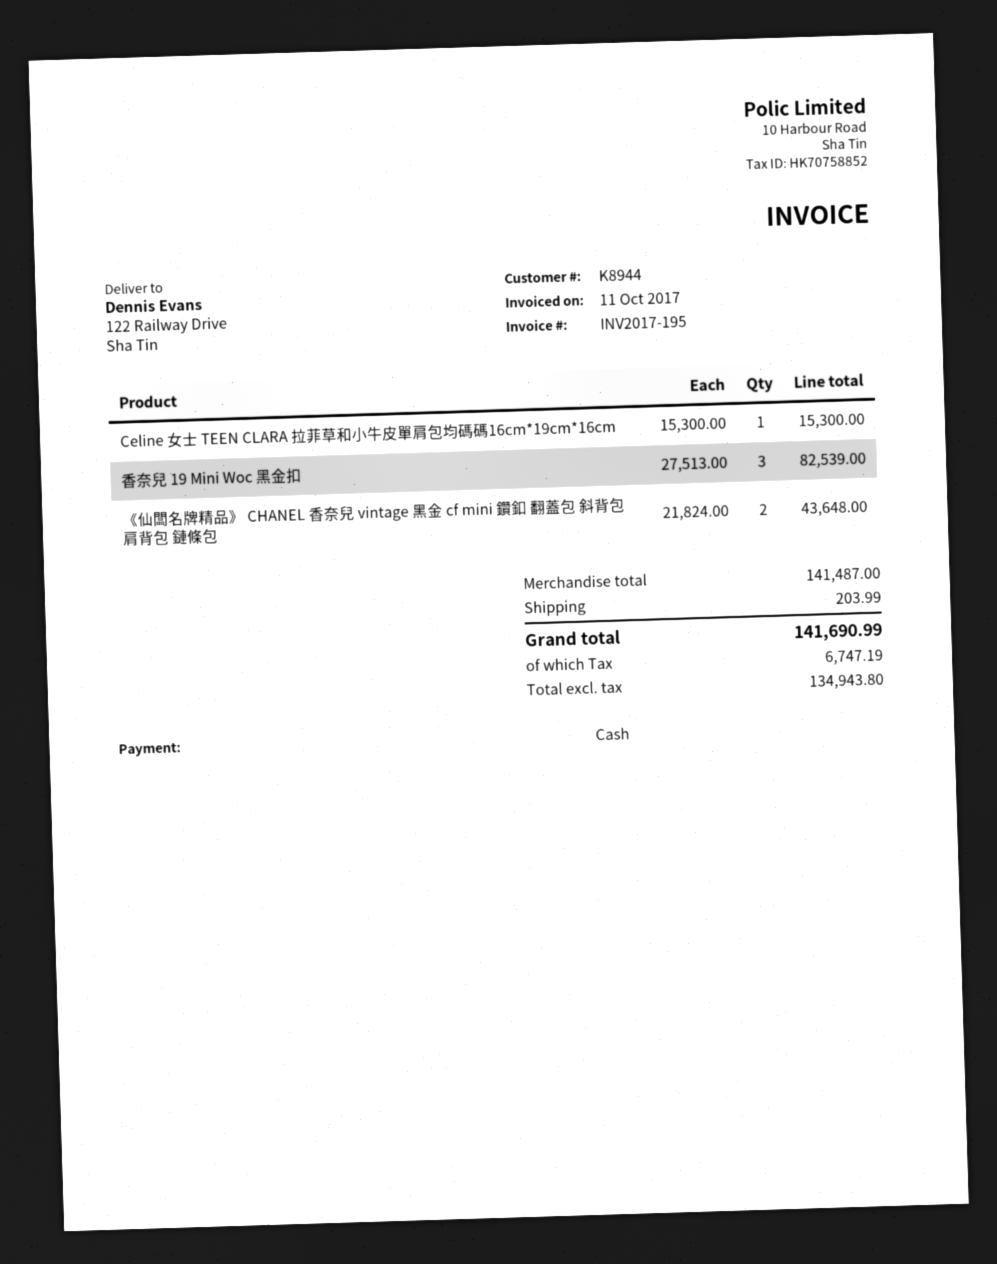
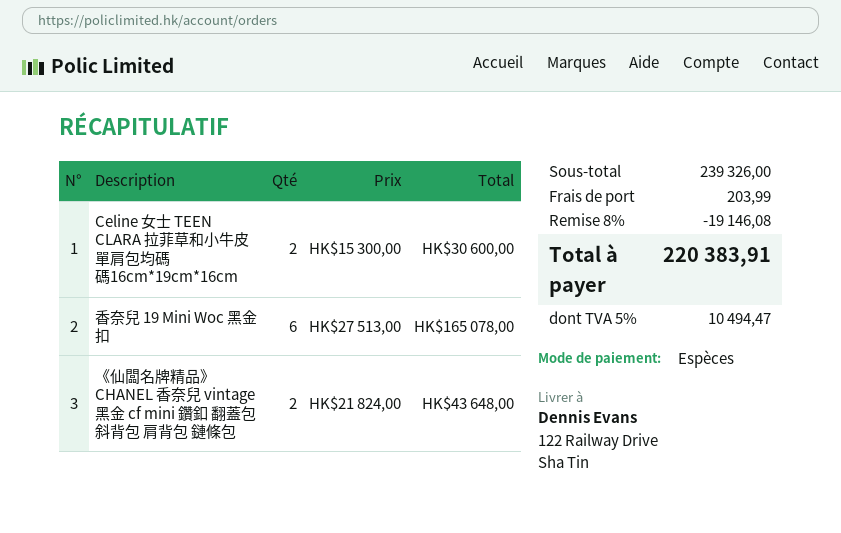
Celine 女士 TEEN CLARA 拉菲草和小牛皮單肩包均碼碼16cm*19cm*16cm: 1 x 15300.00 = 15300.00 -> 2 x 15300.00 = 30600.00
香奈兒 19 Mini Woc 黑金扣: 3 x 27513.00 = 82539.00 -> 6 x 27513.00 = 165078.00
subtotal: 141487.00 -> 239326.00
discount: none -> 8% = 19146.08
tax: 6747.19 -> 10494.47
total: 141690.99 -> 220383.91

